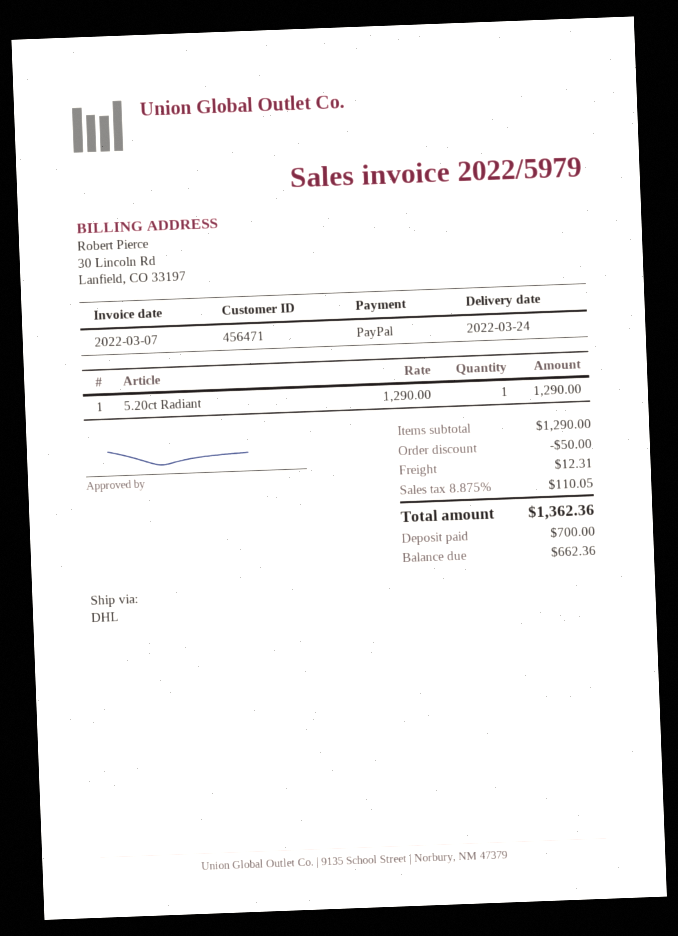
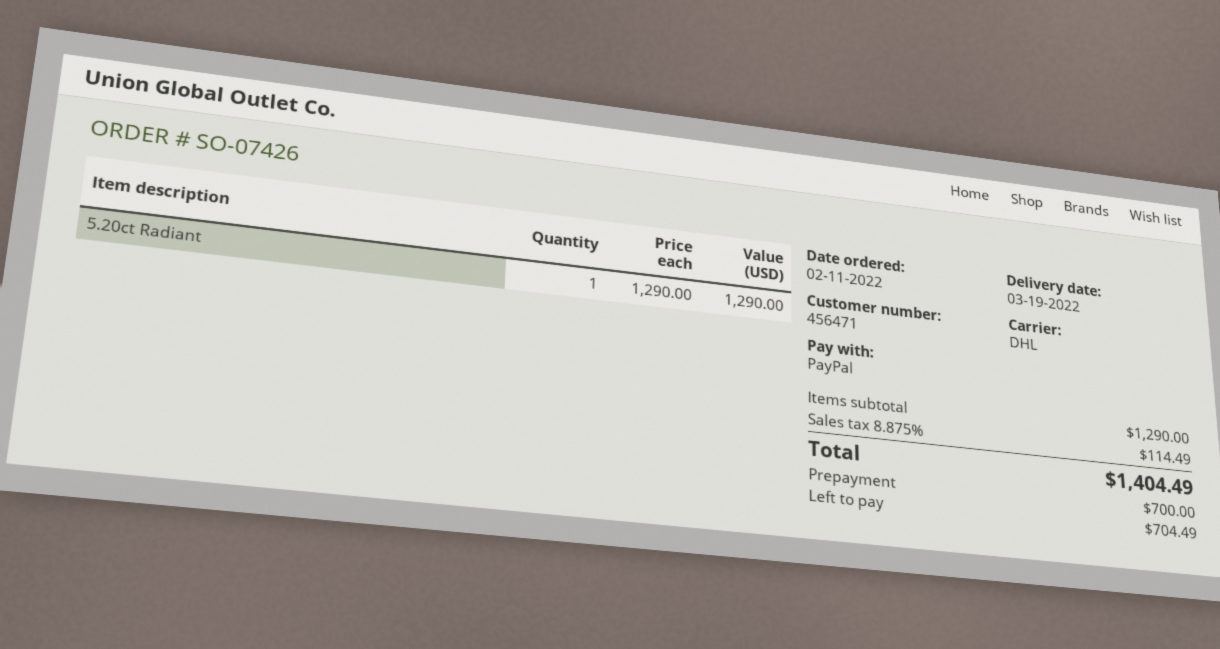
delivery date: 2022-03-24 -> 2022-03-19
discount: 50.00 -> none
shipping: 12.31 -> none
tax: 8.875% = 110.05 -> 8.875% = 114.49
total: 1362.36 -> 1404.49
balance: 662.36 -> 704.49

